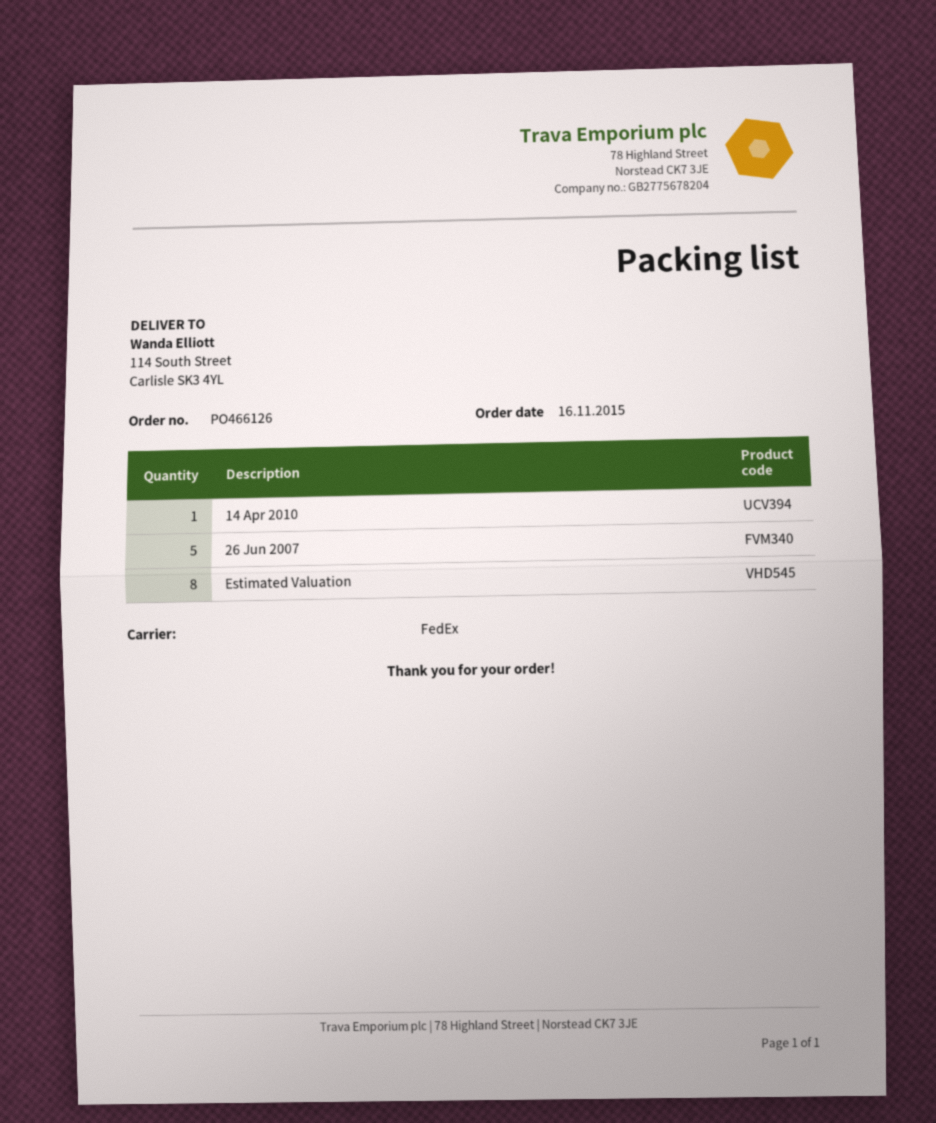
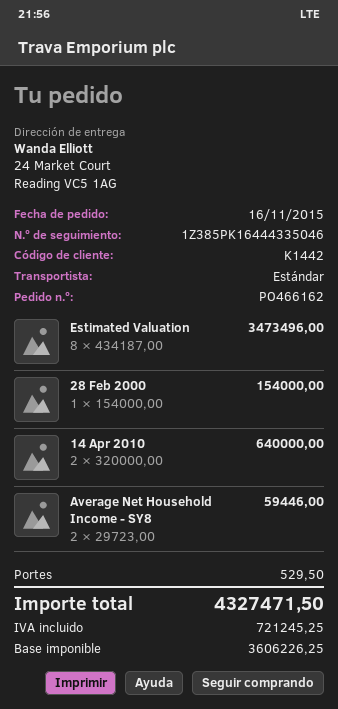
order number: PO466126 -> PO466162
shipping method: FedEx -> standard
ship to: 114 South Street, Carlisle SK3 4YL -> 24 Market Court, Reading VC5 1AG
14 Apr 2010: 1 -> 2
26 Jun 2007: 5 -> none
28 Feb 2000: none -> 1
Average Net Household Income - SY8: none -> 2

